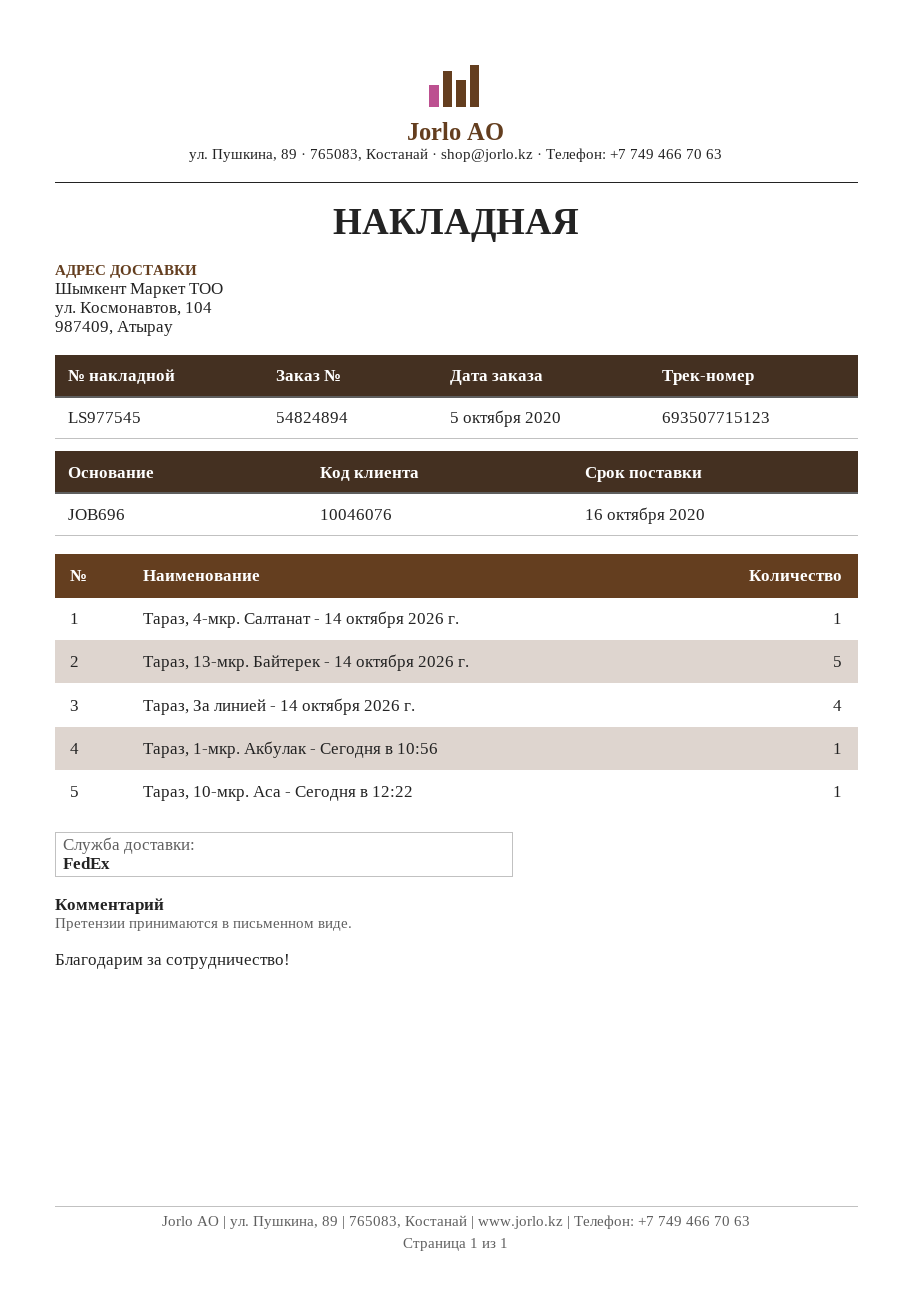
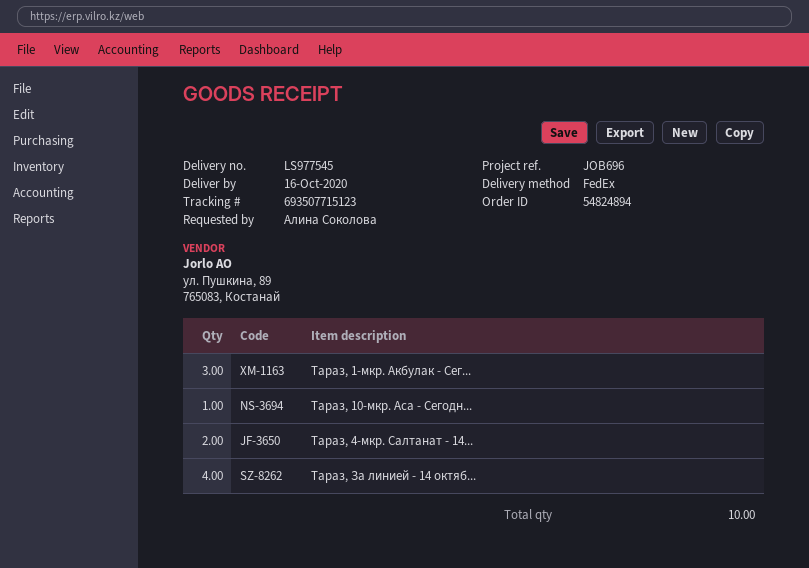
Тараз, 4-мкр. Салтанат - 14 октября 2026 г.: 1 -> 2
Тараз, 13-мкр. Байтерек - 14 октября 2026 г.: 5 -> none
Тараз, 1-мкр. Акбулак - Сегодня в 10:56: 1 -> 3

